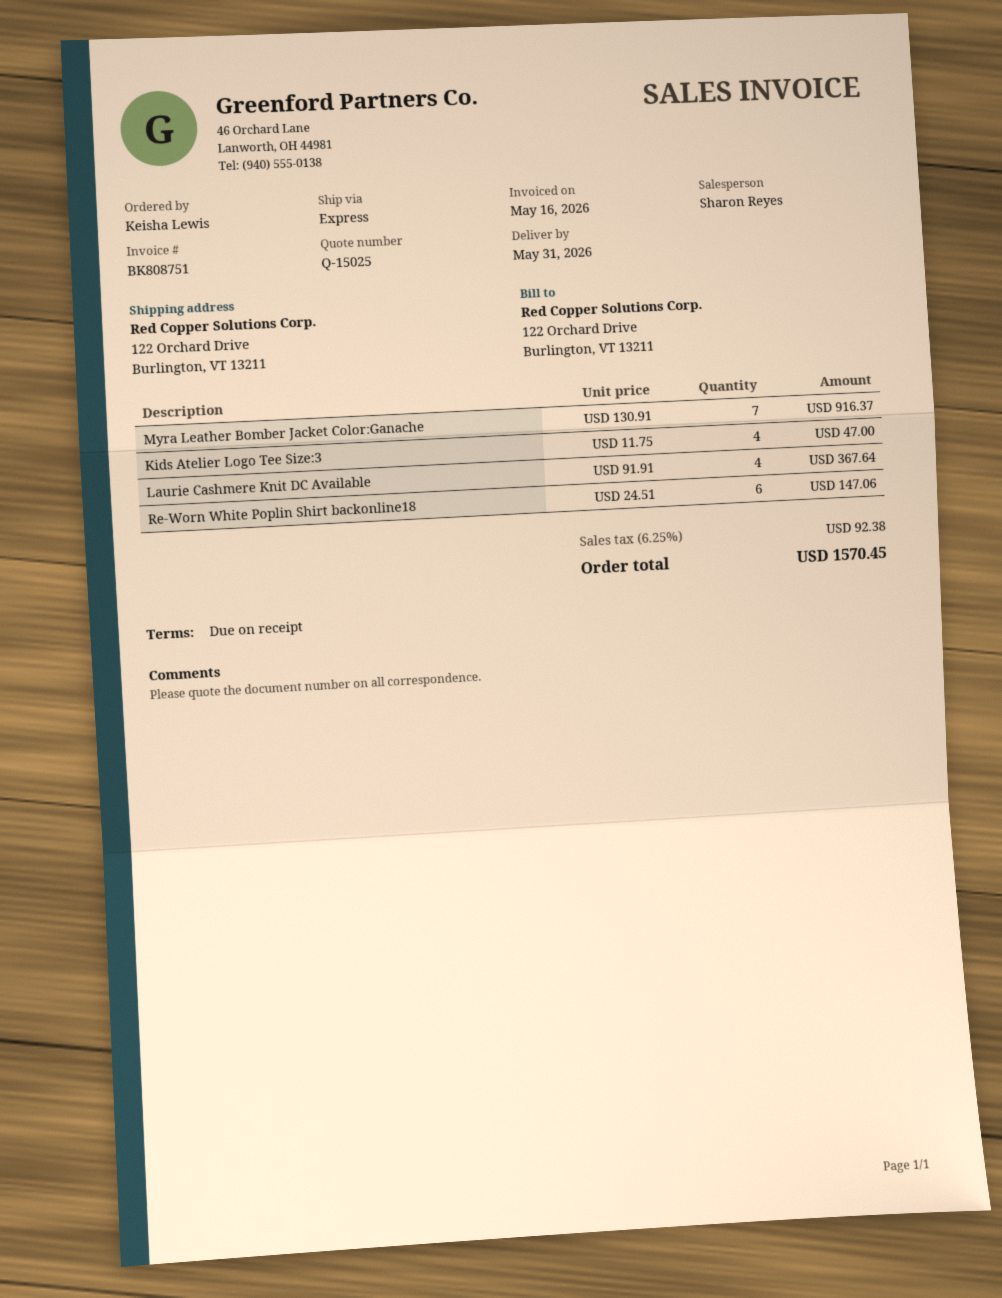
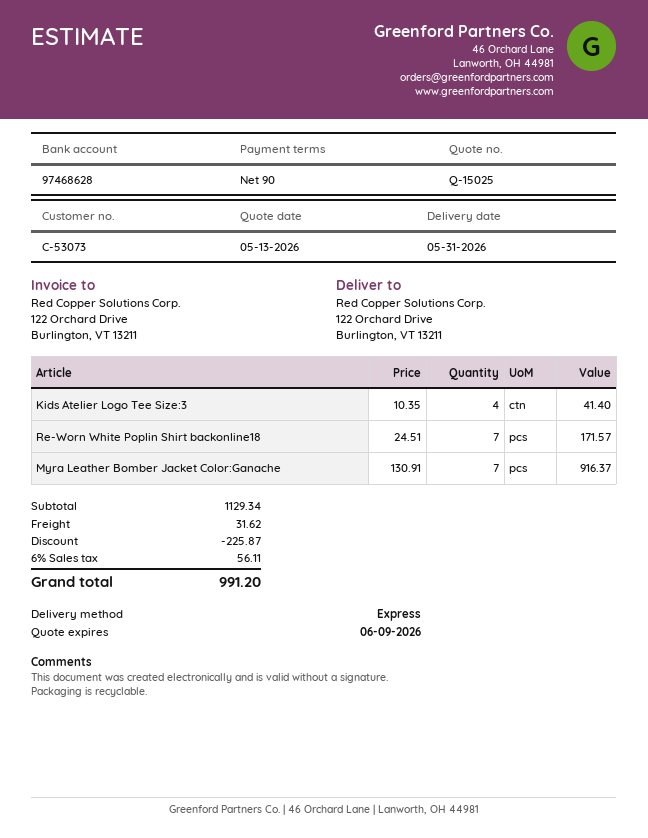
payment terms: on receipt -> 90 days
Kids Atelier Logo Tee Size:3: 4 x 11.75 = 47.00 -> 4 x 10.35 = 41.40
Laurie Cashmere Knit DC Available: 4 x 91.91 = 367.64 -> none
Re-Worn White Poplin Shirt backonline18: 6 x 24.51 = 147.06 -> 7 x 24.51 = 171.57
discount: none -> 225.87
shipping: none -> 31.62
tax: 6.25% = 92.38 -> 6% = 56.11
total: 1570.45 -> 991.20

